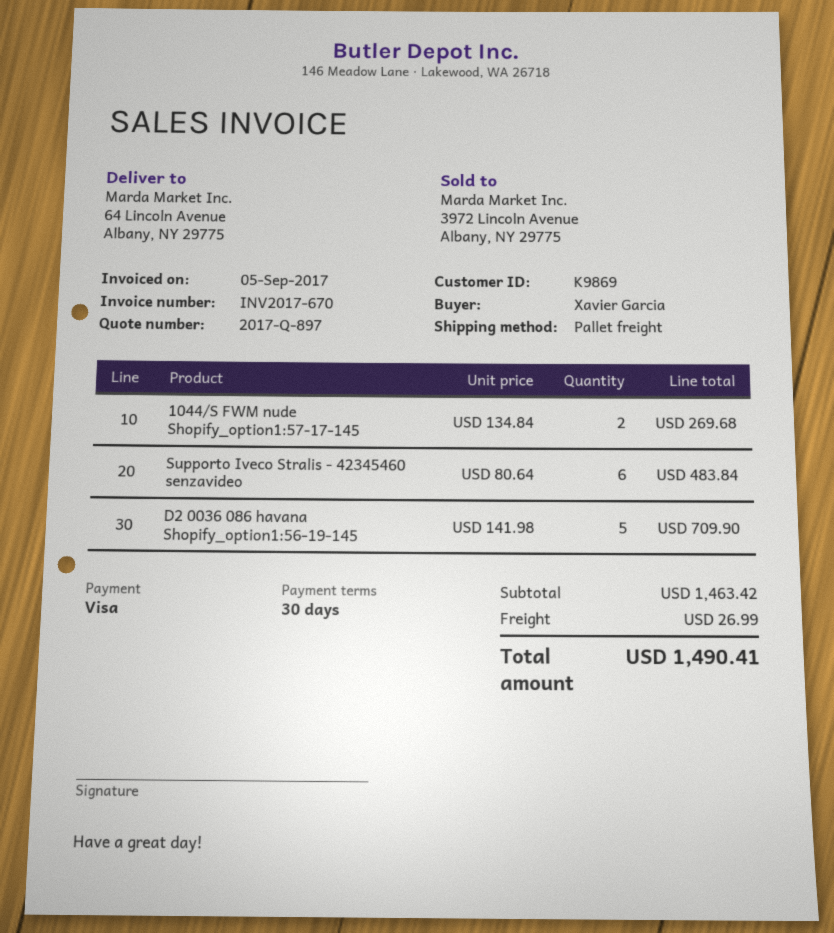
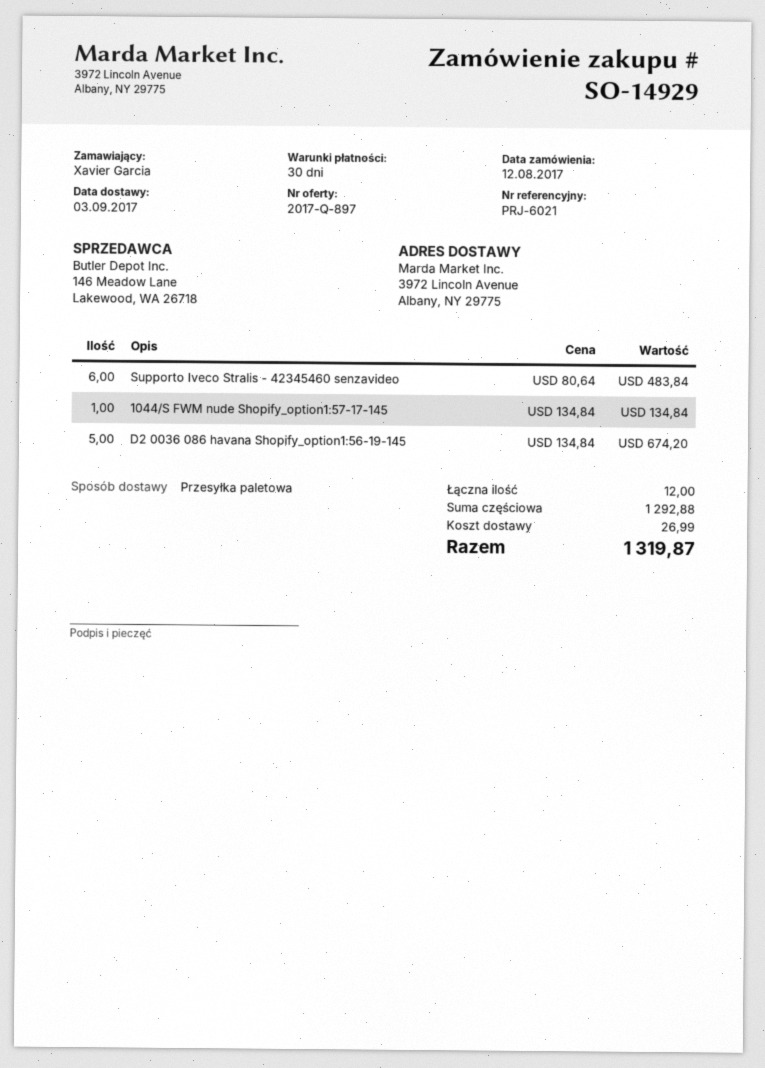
ship to: 64 Lincoln Avenue, Albany, NY 29775 -> 3972 Lincoln Avenue, Albany, NY 29775
1044/S FWM nude Shopify_option1:57-17-145: 2 x 134.84 = 269.68 -> 1 x 134.84 = 134.84
D2 0036 086 havana Shopify_option1:56-19-145: 5 x 141.98 = 709.90 -> 5 x 134.84 = 674.20
subtotal: 1463.42 -> 1292.88
total: 1490.41 -> 1319.87

